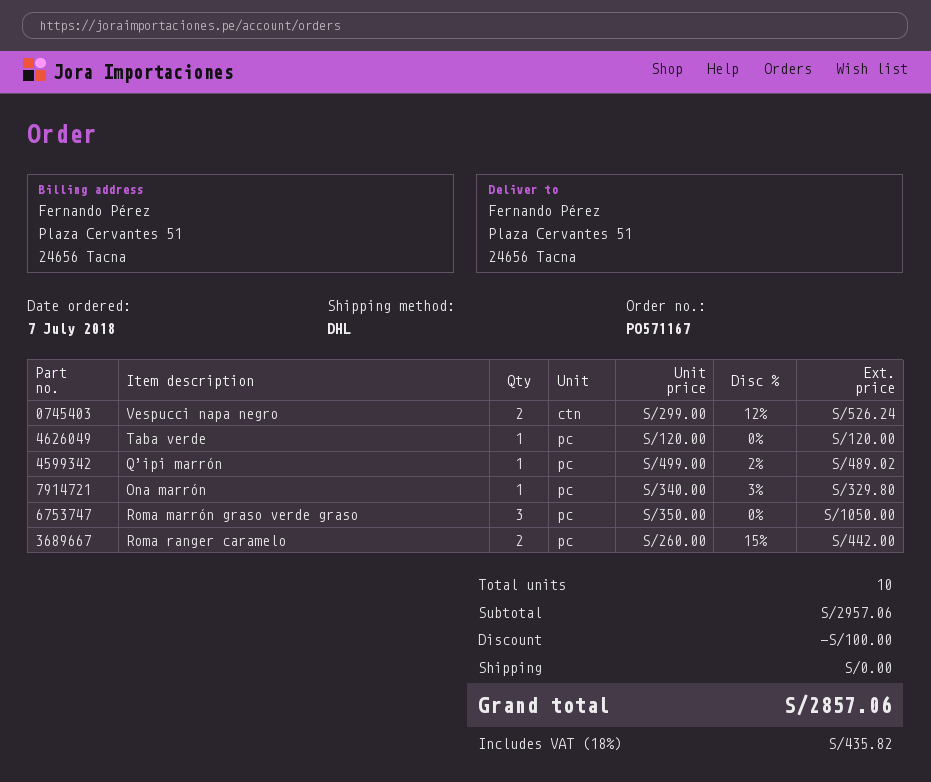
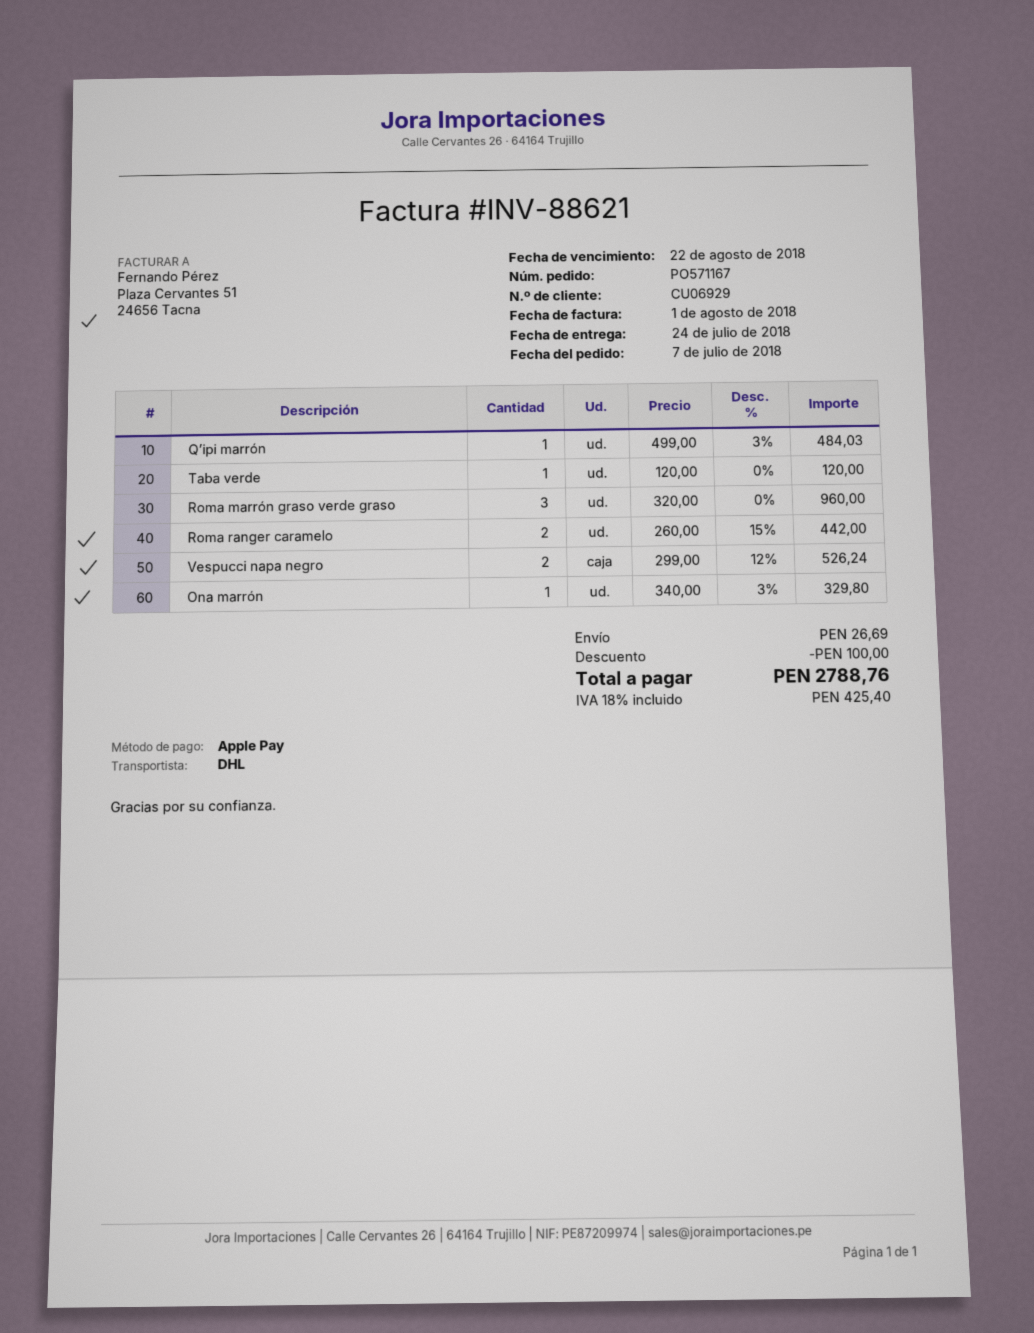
Q’ipi marrón: 1 x 499.00 - 2% = 489.02 -> 1 x 499.00 - 3% = 484.03
Roma marrón graso verde graso: 3 x 350.00 = 1050.00 -> 3 x 320.00 = 960.00
shipping: 0.00 -> 26.69
tax: 18% = 435.82 -> 18% = 425.40
total: 2857.06 -> 2788.76

